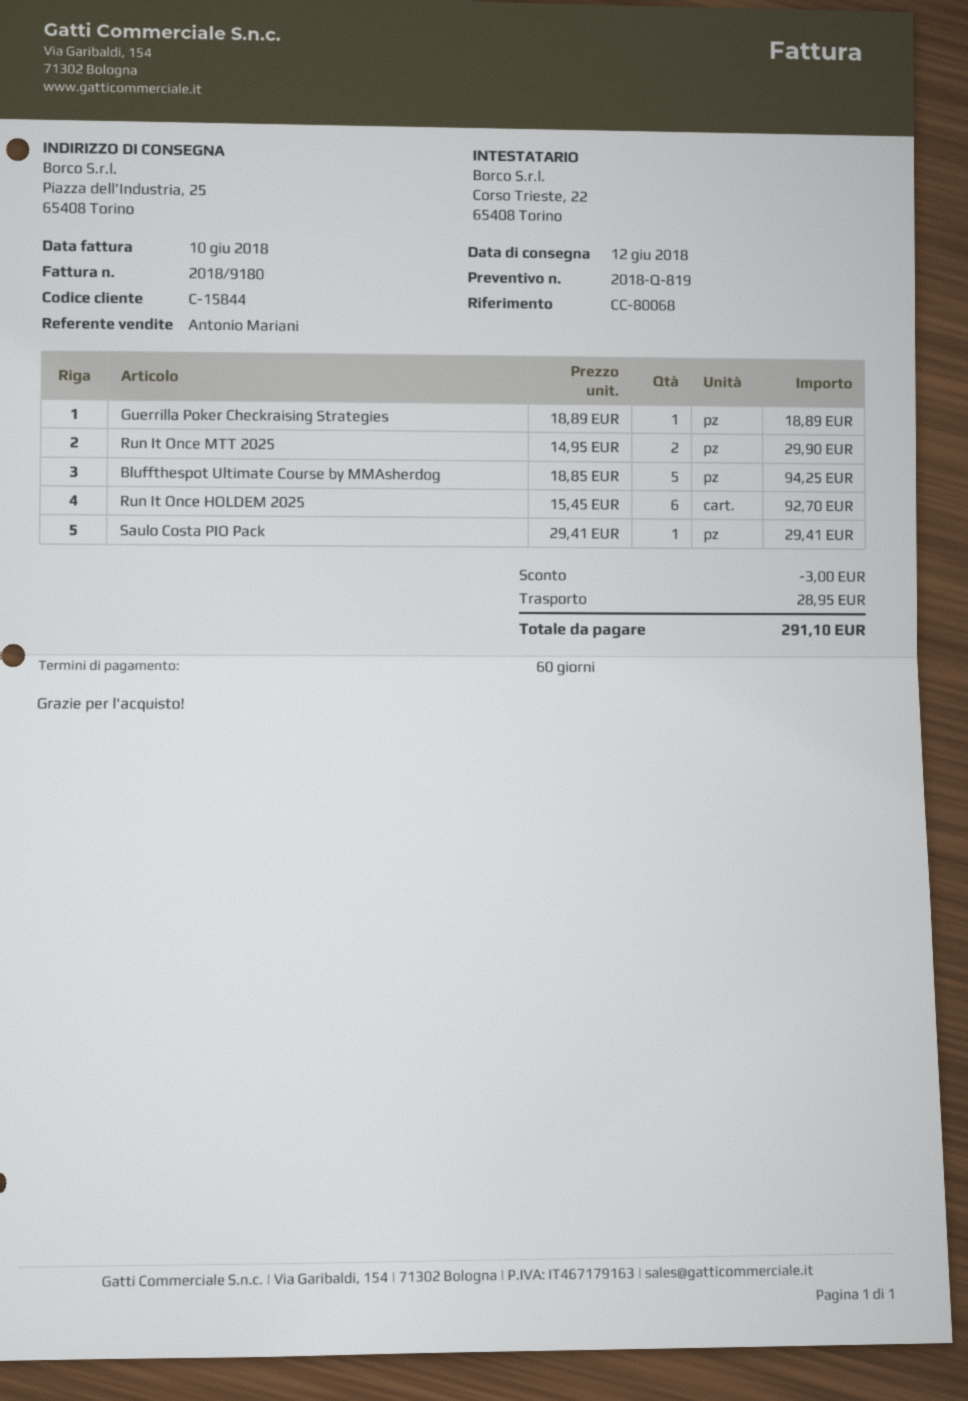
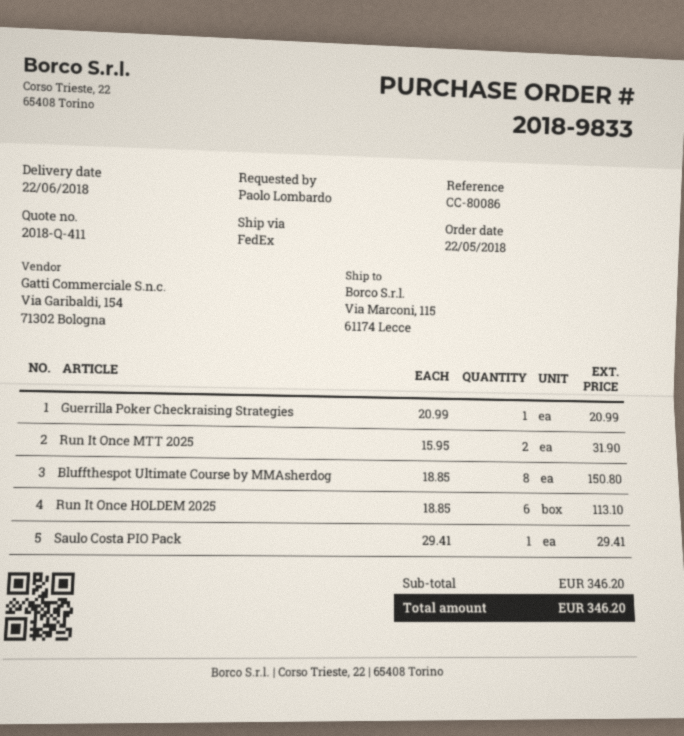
quote number: 2018-Q-819 -> 2018-Q-411
delivery date: 2018-06-12 -> 2018-06-22
reference: CC-80068 -> CC-80086
ship to: Piazza dell'Industria, 25, 65408 Torino -> Via Marconi, 115, 61174 Lecce
Guerrilla Poker Checkraising Strategies: 1 x 18.89 = 18.89 -> 1 x 20.99 = 20.99
Run It Once MTT 2025: 2 x 14.95 = 29.90 -> 2 x 15.95 = 31.90
Bluffthespot Ultimate Course by MMAsherdog: 5 x 18.85 = 94.25 -> 8 x 18.85 = 150.80
Run It Once HOLDEM 2025: 6 x 15.45 = 92.70 -> 6 x 18.85 = 113.10
discount: 3.00 -> none
shipping: 28.95 -> none
total: 291.10 -> 346.20

